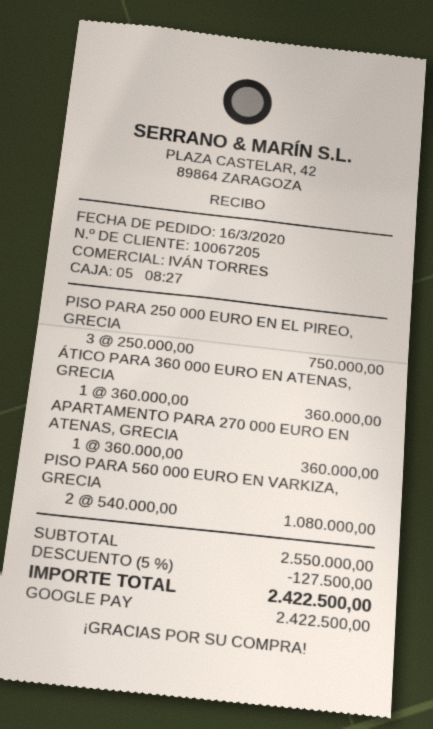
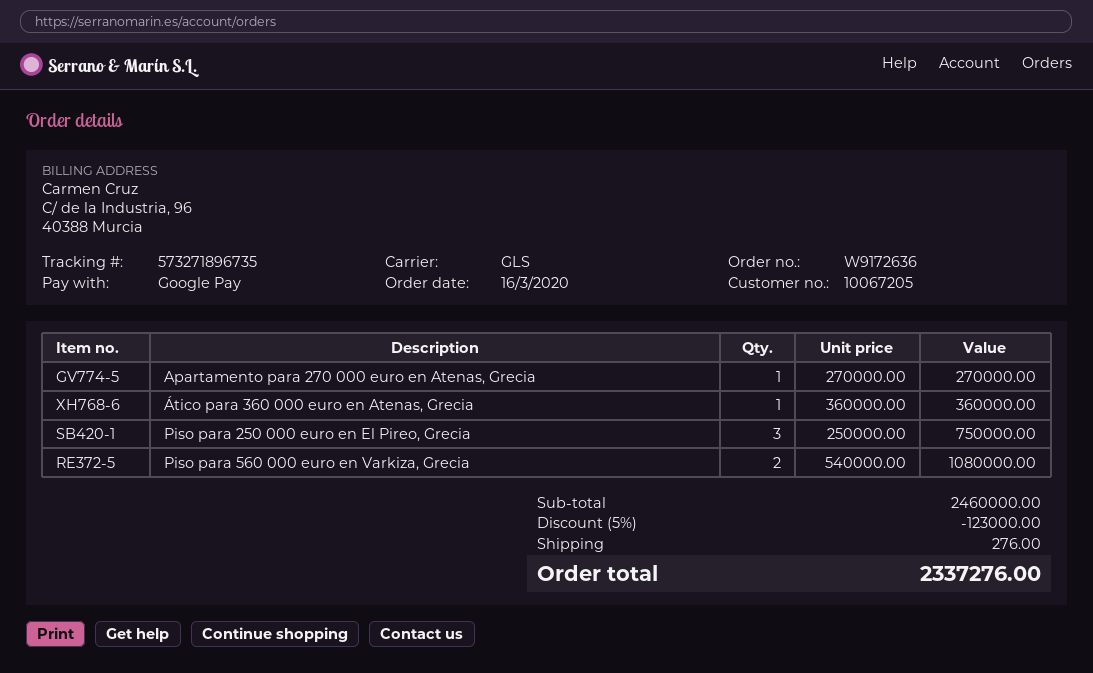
APARTAMENTO PARA 270 000 EURO EN ATENAS, GRECIA: 1 x 360000.00 = 360000.00 -> 1 x 270000.00 = 270000.00
subtotal: 2550000.00 -> 2460000.00
discount: 5% = 127500.00 -> 5% = 123000.00
shipping: none -> 276.00
total: 2422500.00 -> 2337276.00

